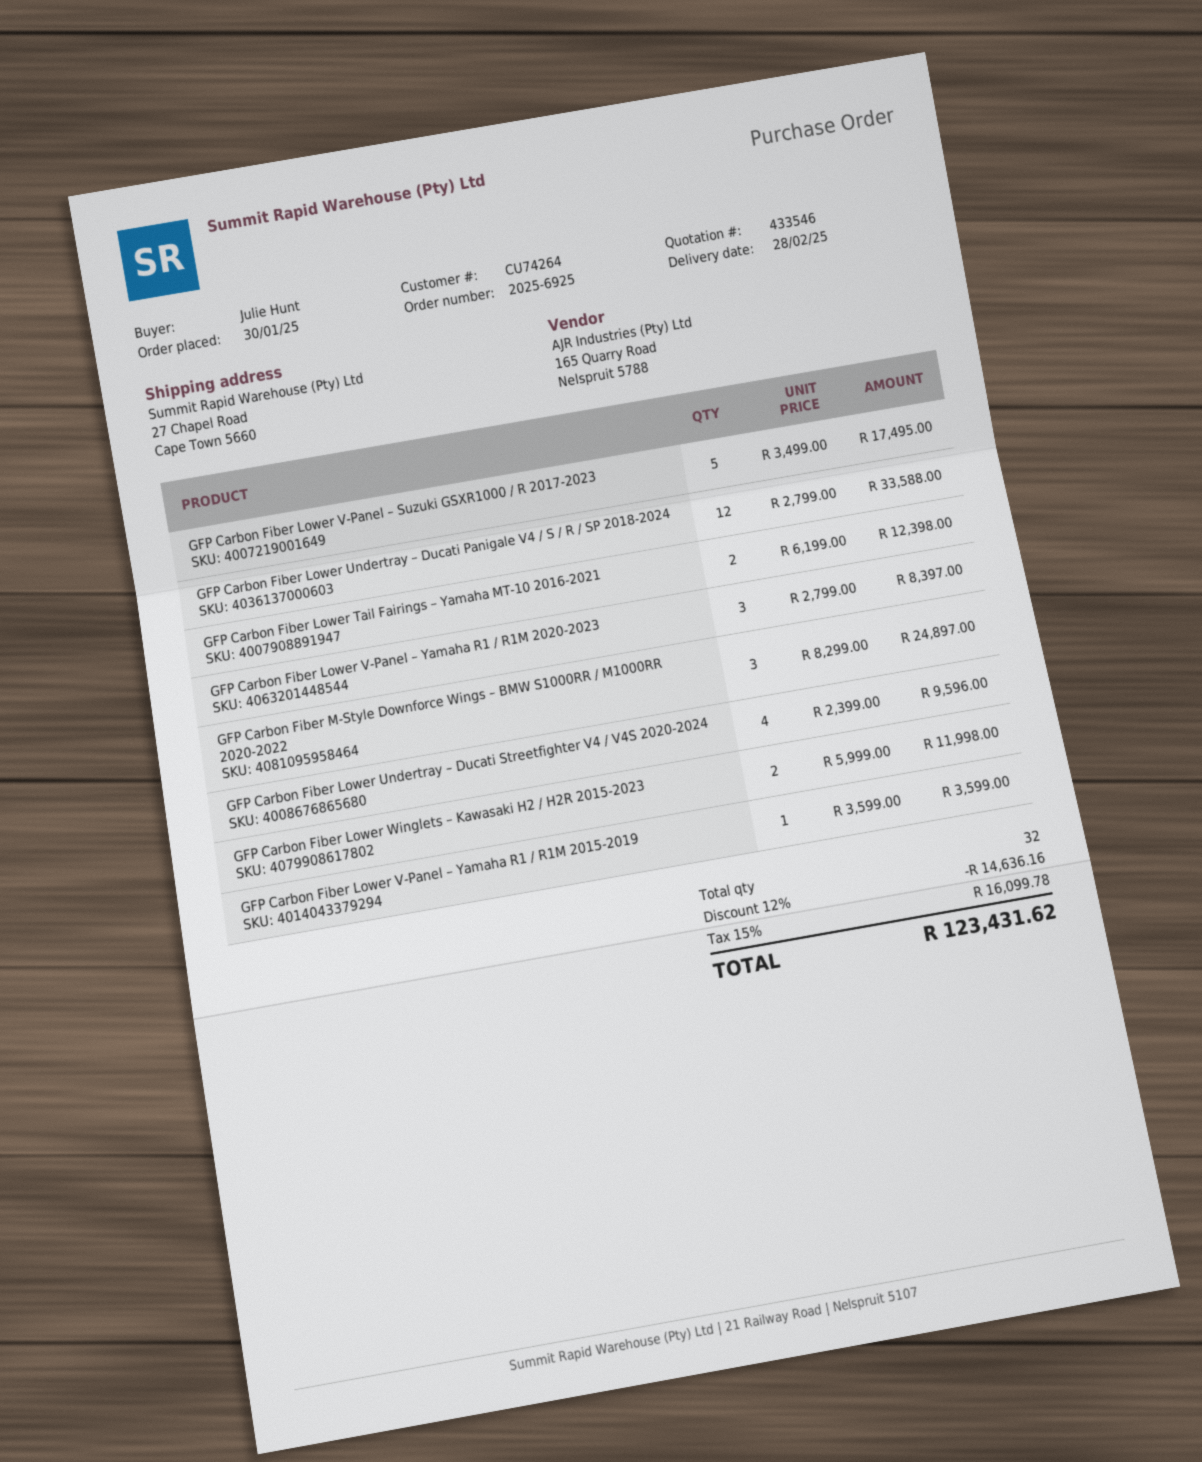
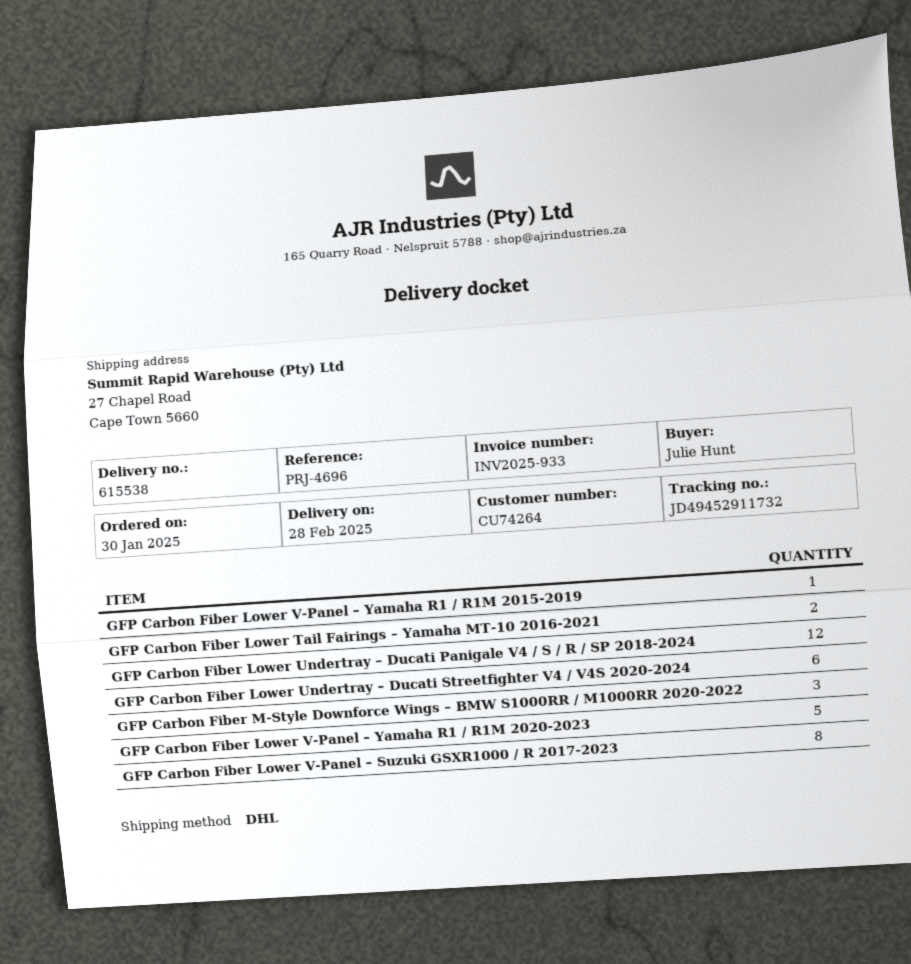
GFP Carbon Fiber Lower V-Panel – Suzuki GSXR1000 / R 2017-2023: 5 -> 8
GFP Carbon Fiber Lower V-Panel – Yamaha R1 / R1M 2020-2023: 3 -> 5
GFP Carbon Fiber Lower Undertray – Ducati Streetfighter V4 / V4S 2020-2024: 4 -> 6
GFP Carbon Fiber Lower Winglets – Kawasaki H2 / H2R 2015-2023: 2 -> none

